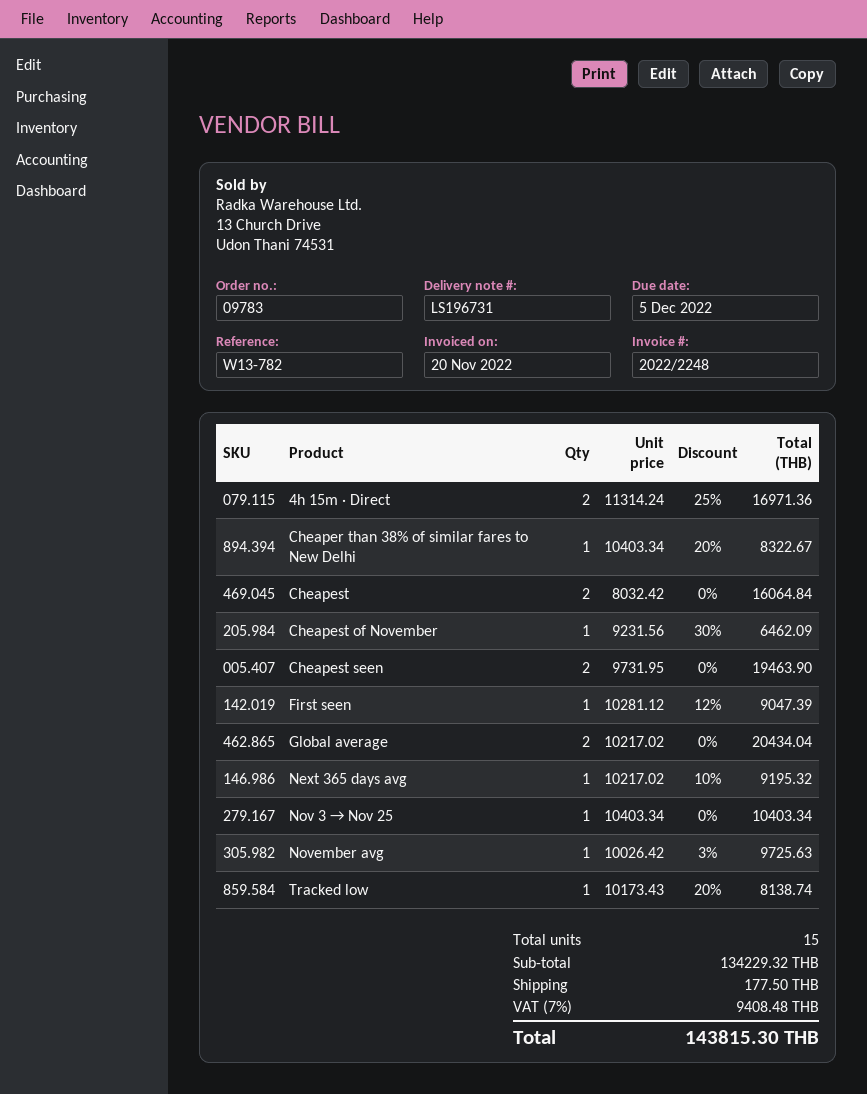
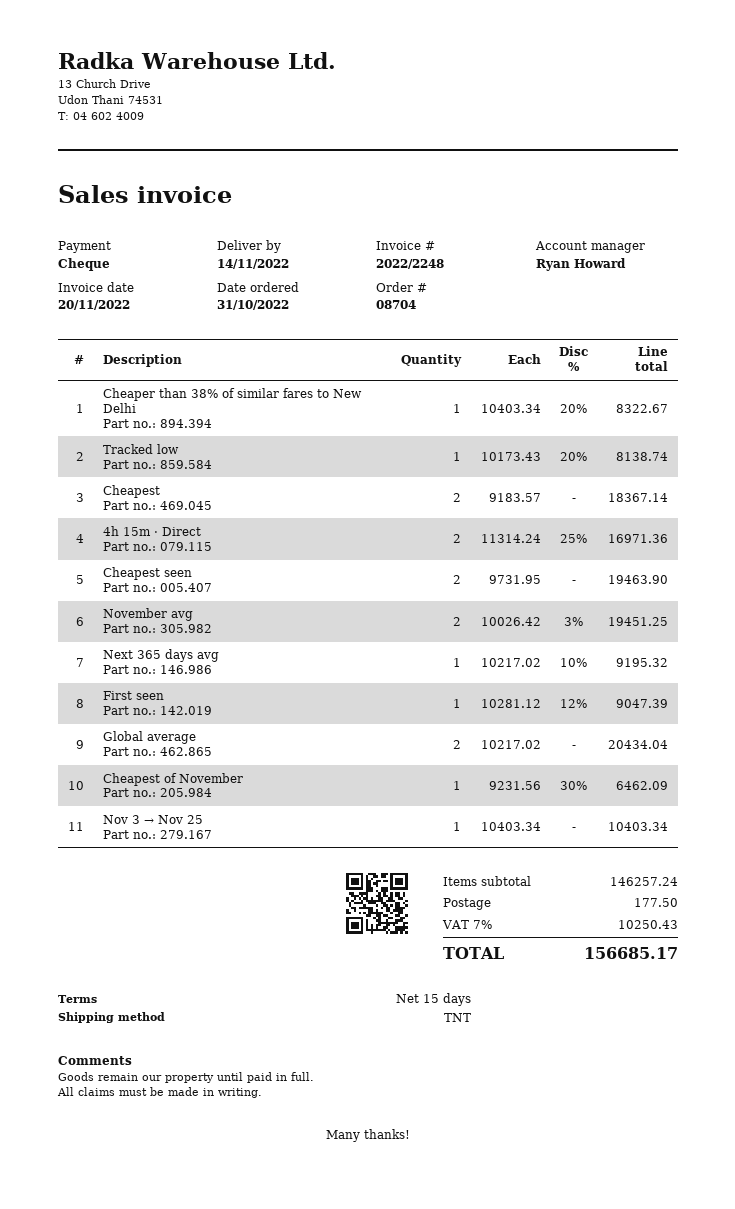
order number: 09783 -> 08704
Cheapest: 2 x 8032.42 = 16064.84 -> 2 x 9183.57 = 18367.14
November avg: 1 x 10026.42 - 3% = 9725.63 -> 2 x 10026.42 - 3% = 19451.25
subtotal: 134229.32 -> 146257.24
tax: 7% = 9408.48 -> 7% = 10250.43
total: 143815.30 -> 156685.17

